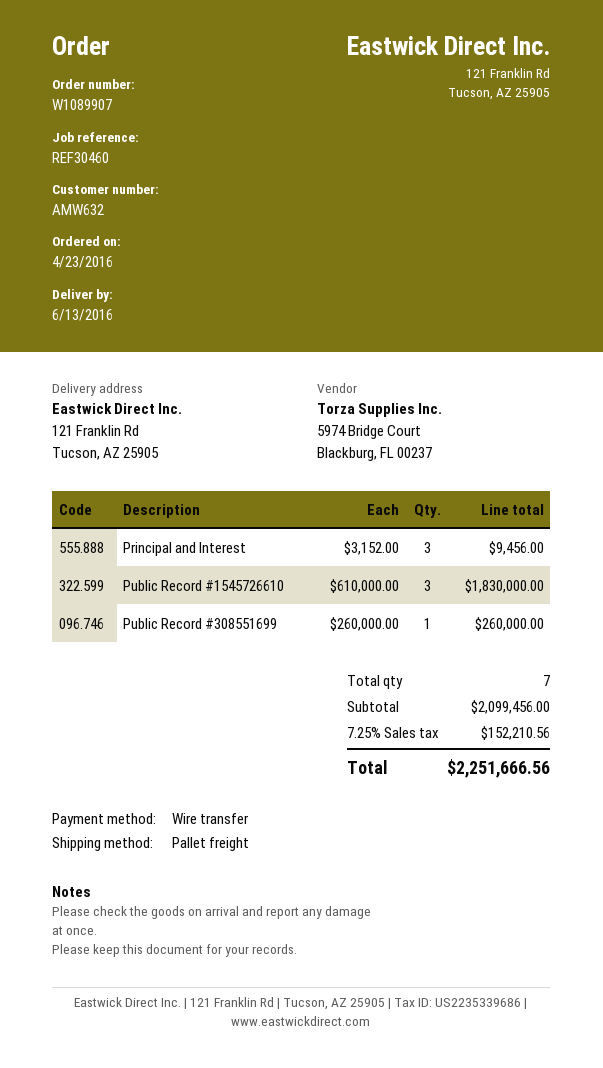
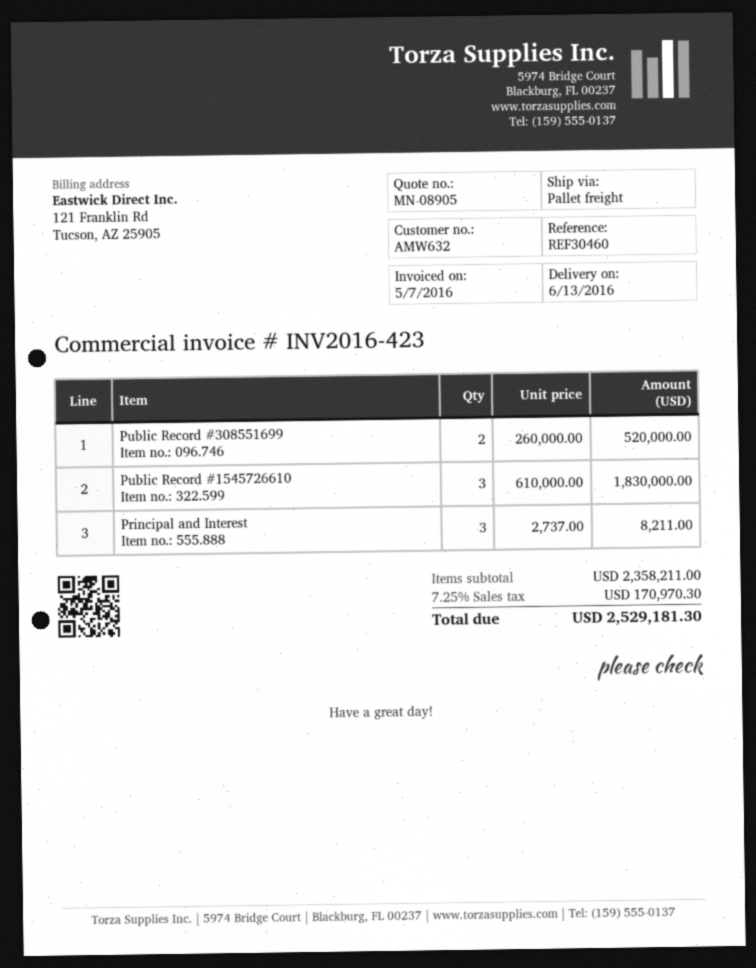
Principal and Interest: 3 x 3152.00 = 9456.00 -> 3 x 2737.00 = 8211.00
Public Record #308551699: 1 x 260000.00 = 260000.00 -> 2 x 260000.00 = 520000.00
subtotal: 2099456.00 -> 2358211.00
tax: 7.25% = 152210.56 -> 7.25% = 170970.30
total: 2251666.56 -> 2529181.30

